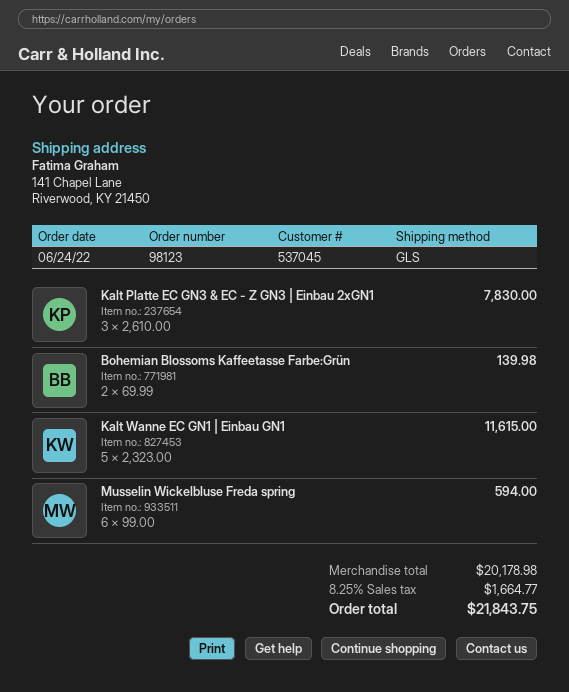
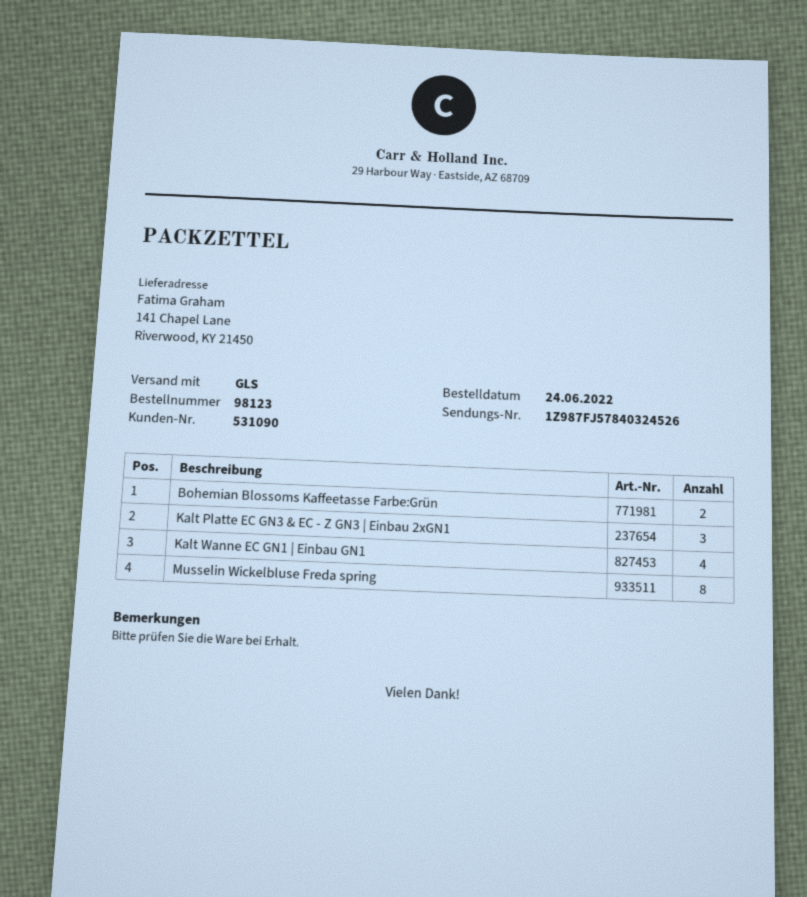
customer number: 537045 -> 531090
Kalt Wanne EC GN1 | Einbau GN1: 5 -> 4
Musselin Wickelbluse Freda spring: 6 -> 8

